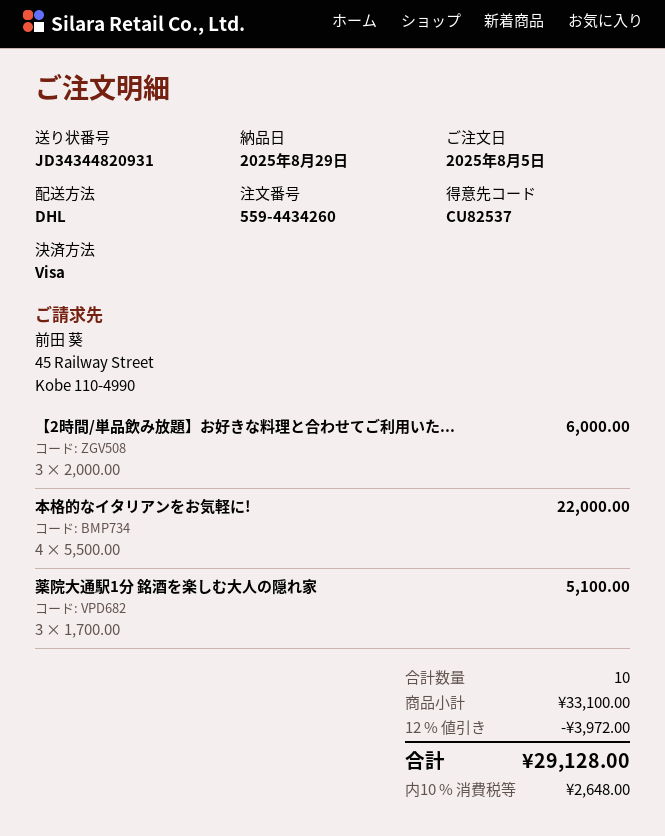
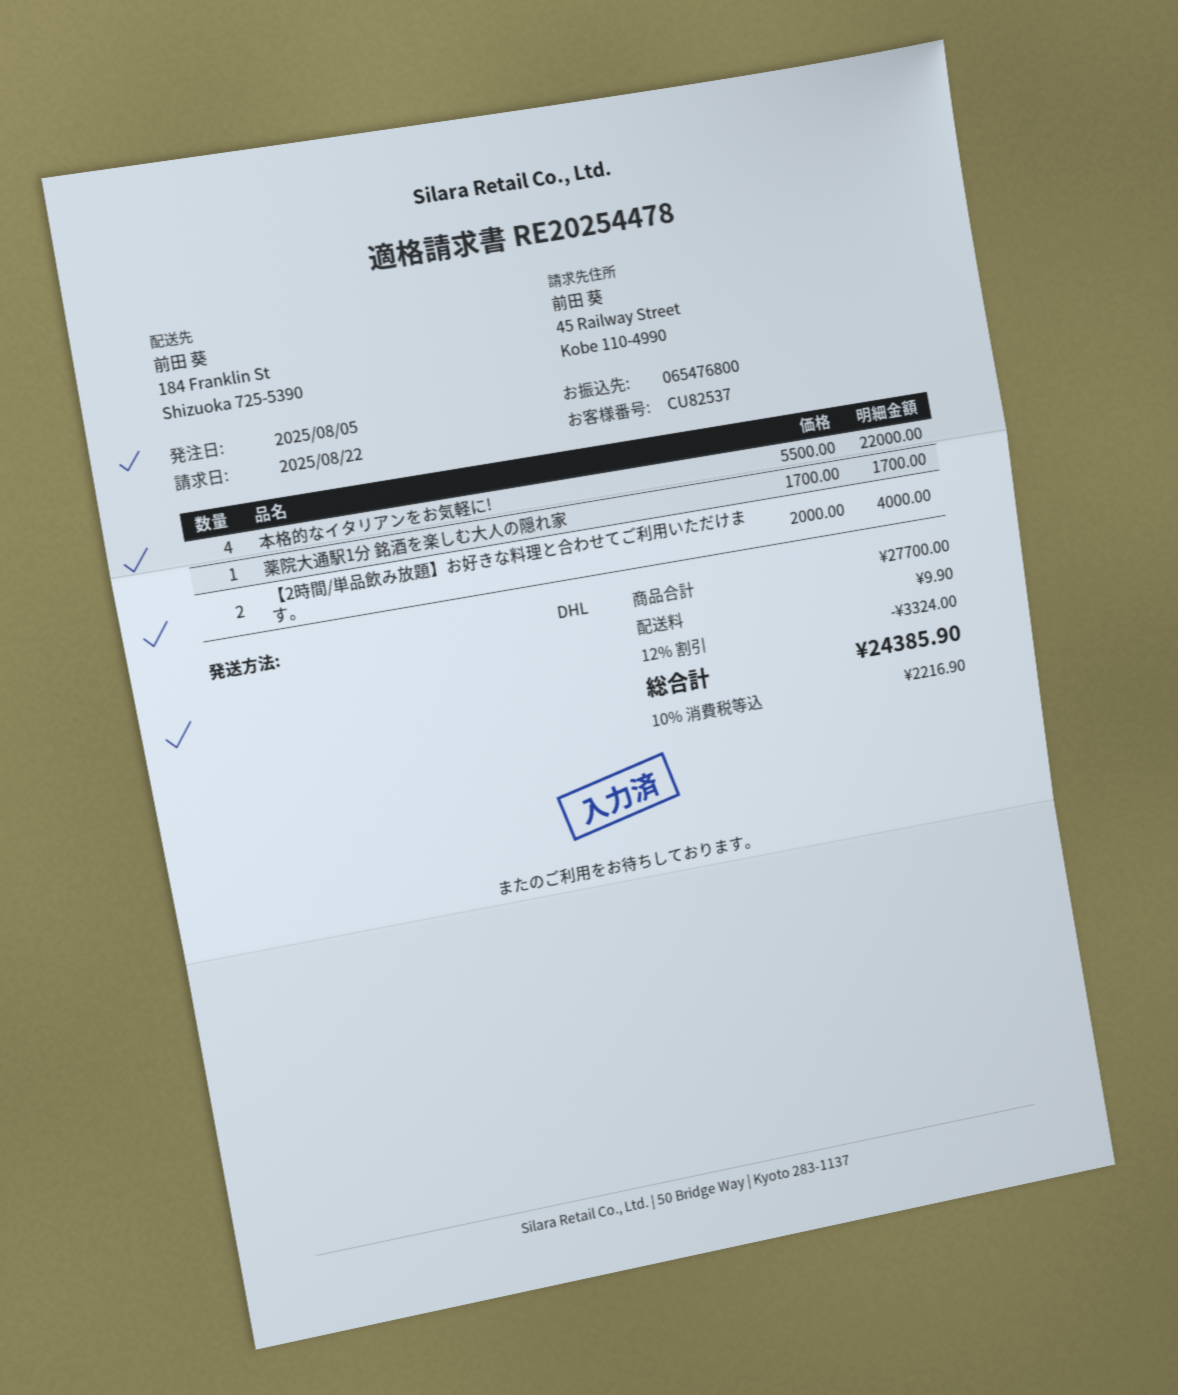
【2時間/単品飲み放題】お好きな料理と合わせてご利用いた...: 3 x 2000.00 = 6000.00 -> 2 x 2000.00 = 4000.00
薬院大通駅1分 銘酒を楽しむ大人の隠れ家: 3 x 1700.00 = 5100.00 -> 1 x 1700.00 = 1700.00
subtotal: 33100.00 -> 27700.00
discount: 12% = 3972.00 -> 12% = 3324.00
shipping: none -> 9.90
tax: 10% = 2648.00 -> 10% = 2216.90
total: 29128.00 -> 24385.90

